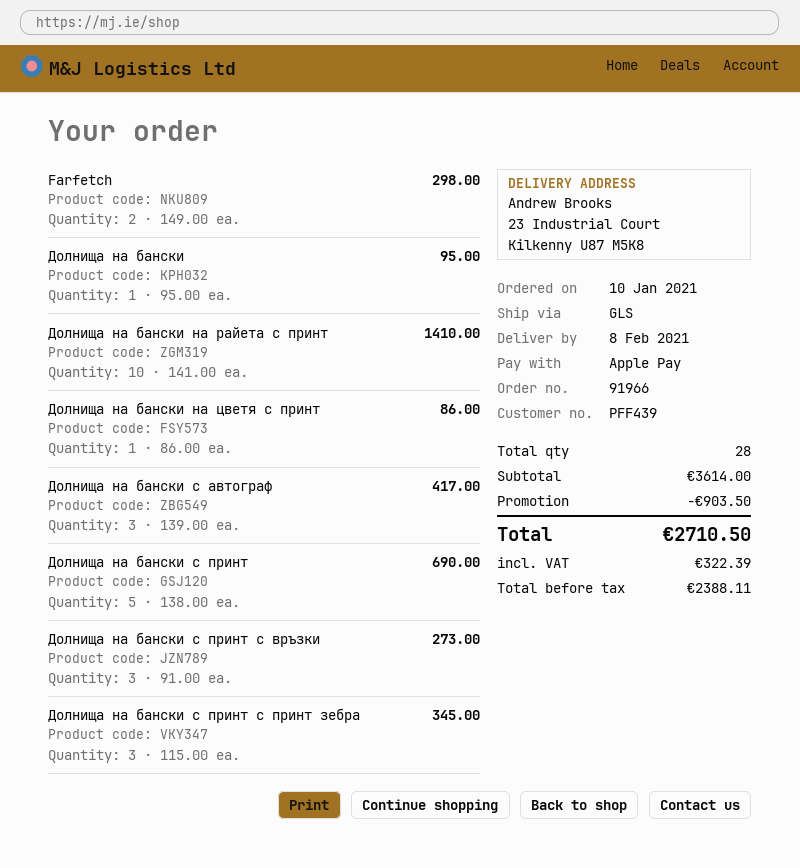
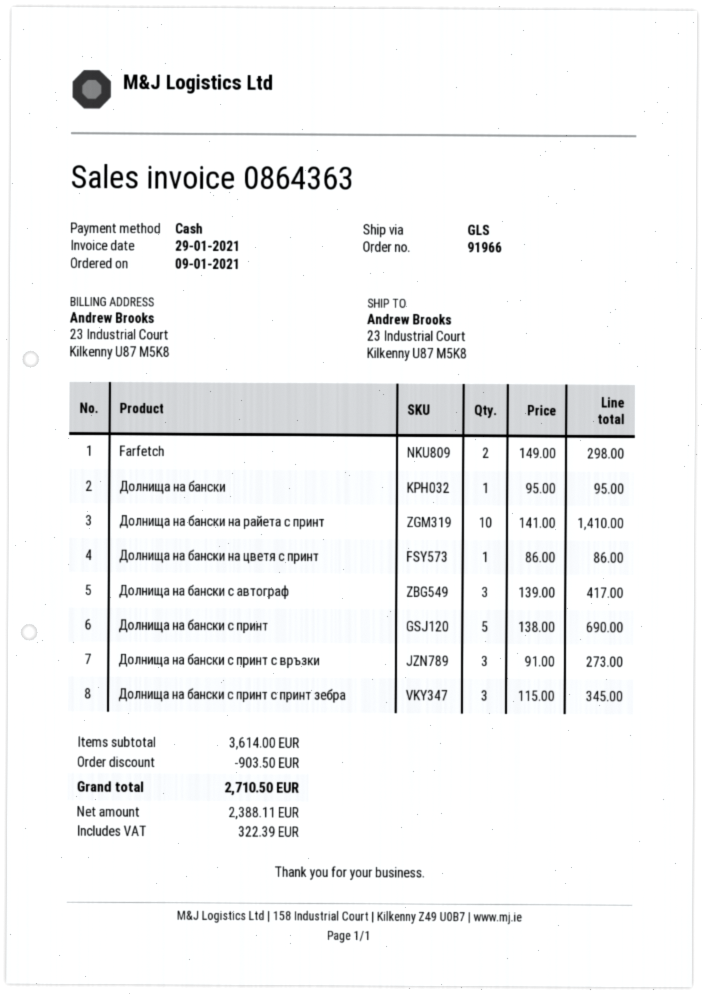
order date: 2021-01-10 -> 2021-01-09
payment method: Apple Pay -> cash

